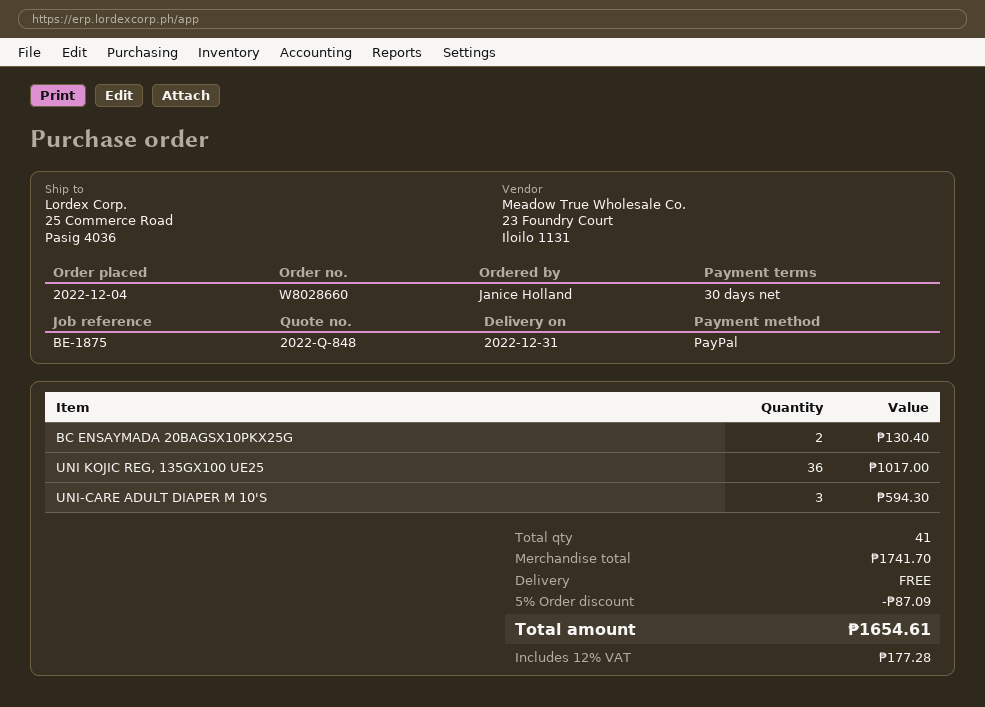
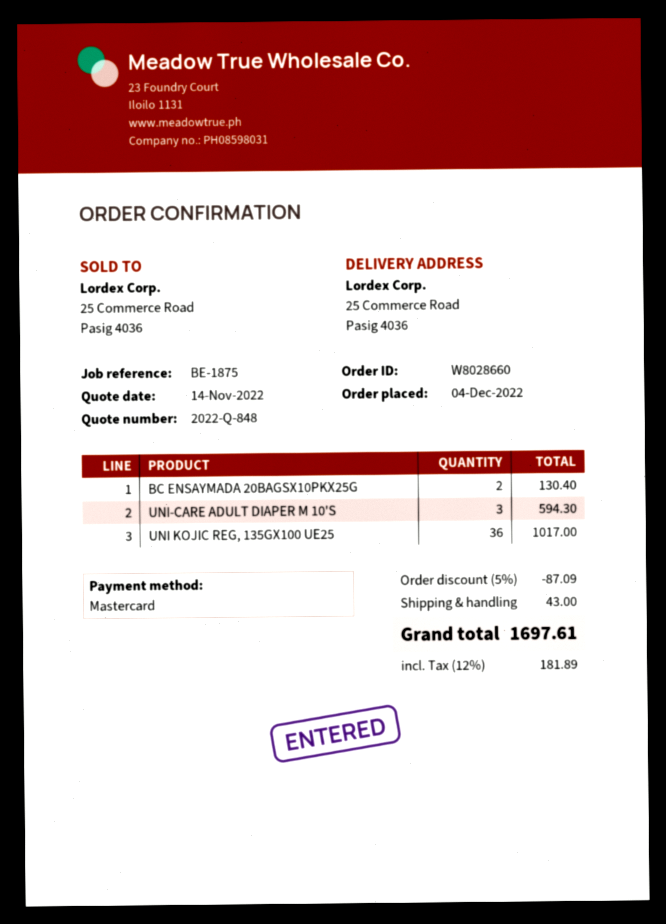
payment method: PayPal -> Mastercard
shipping: 0.00 -> 43.00
tax: 12% = 177.28 -> 12% = 181.89
total: 1654.61 -> 1697.61

